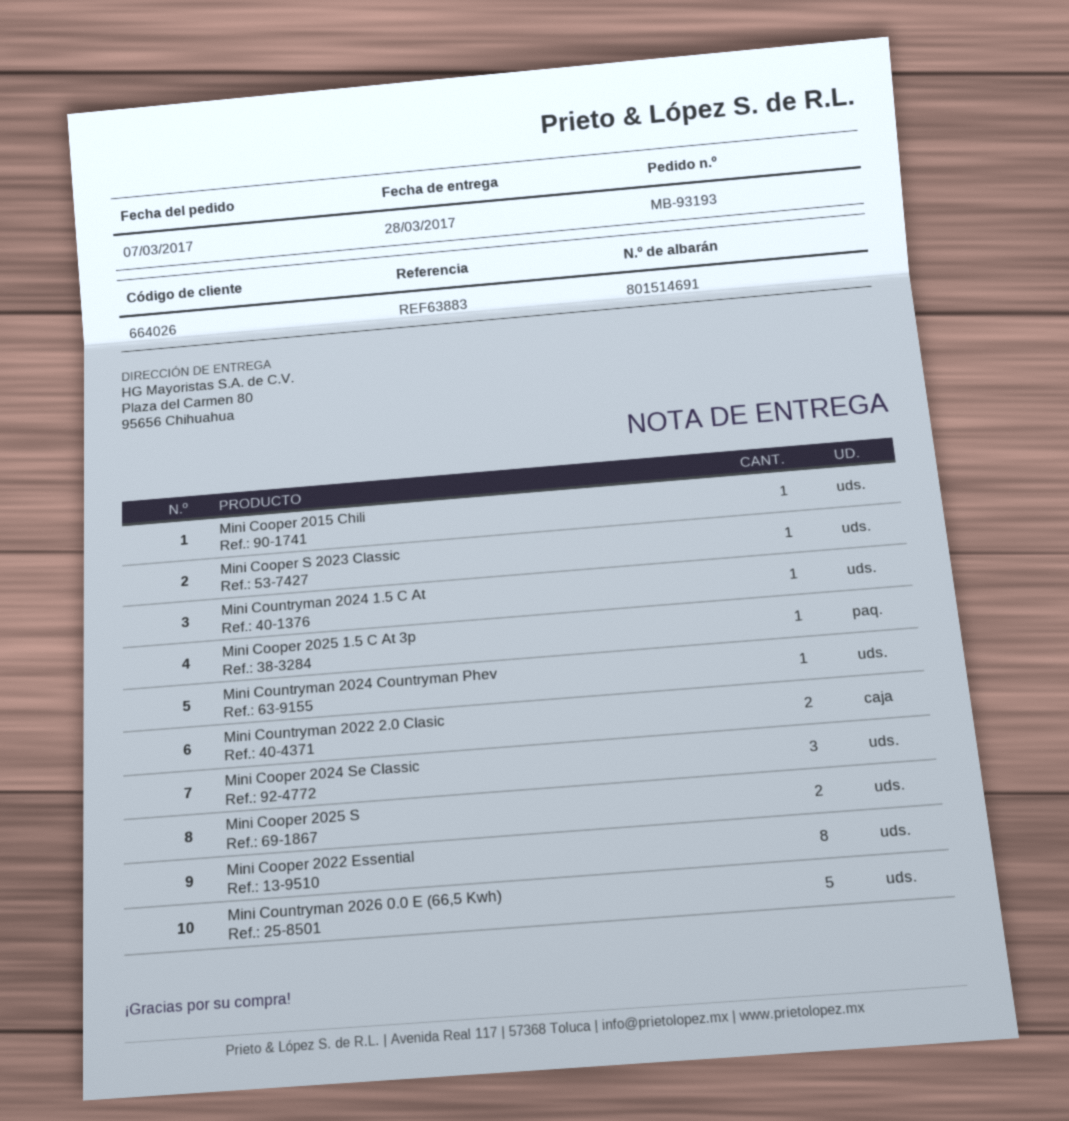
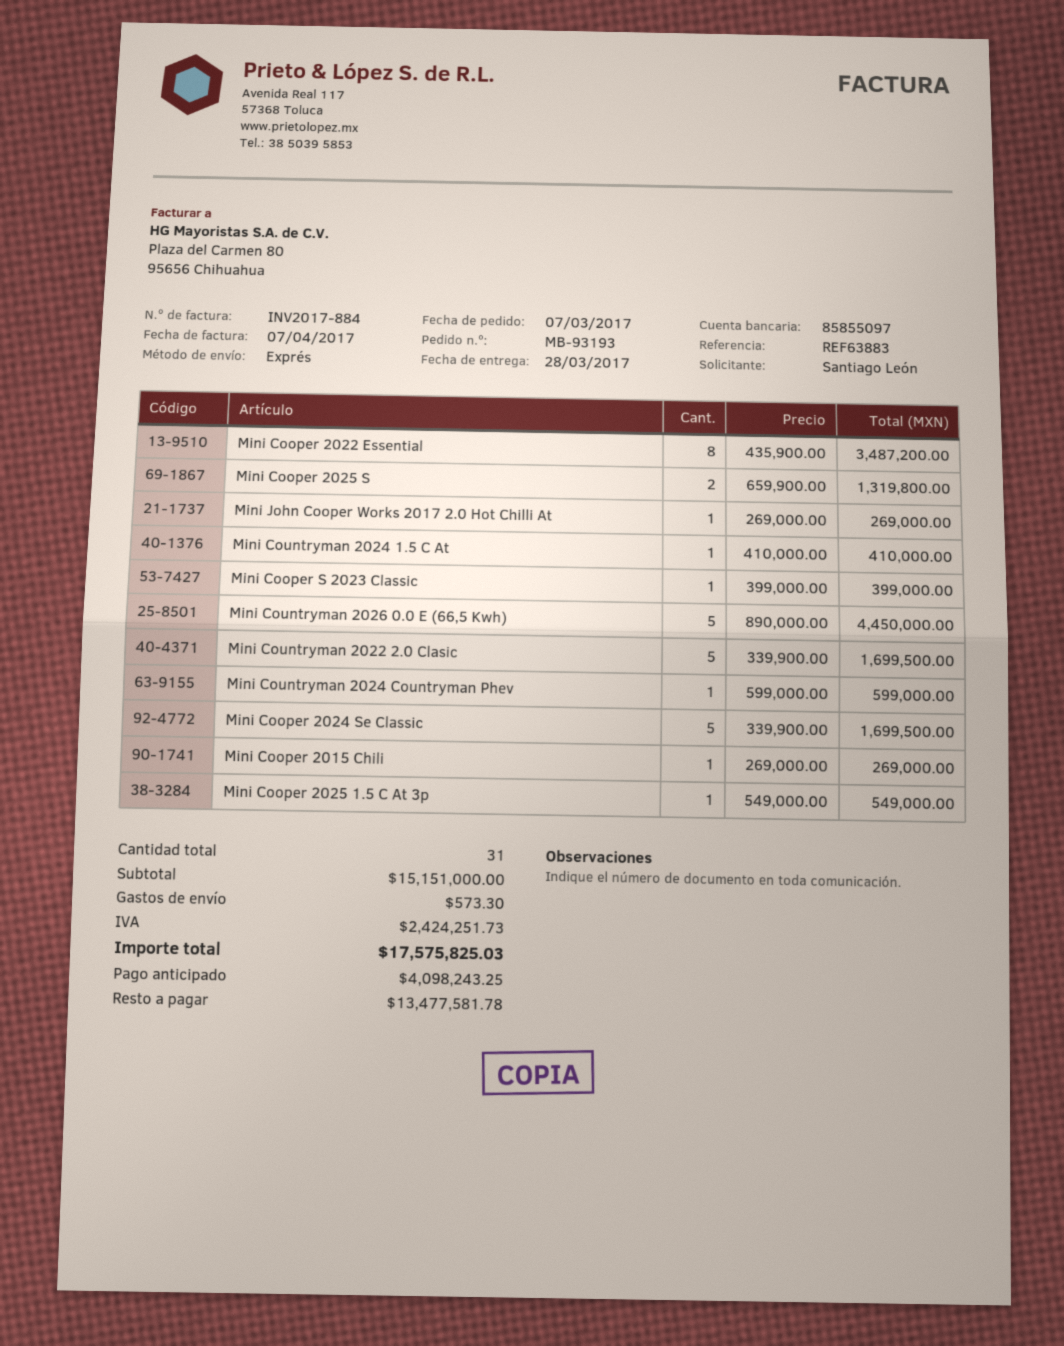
Mini Countryman 2022 2.0 Clasic: 2 -> 5
Mini Cooper 2024 Se Classic: 3 -> 5
Mini John Cooper Works 2017 2.0 Hot Chilli At: none -> 1

